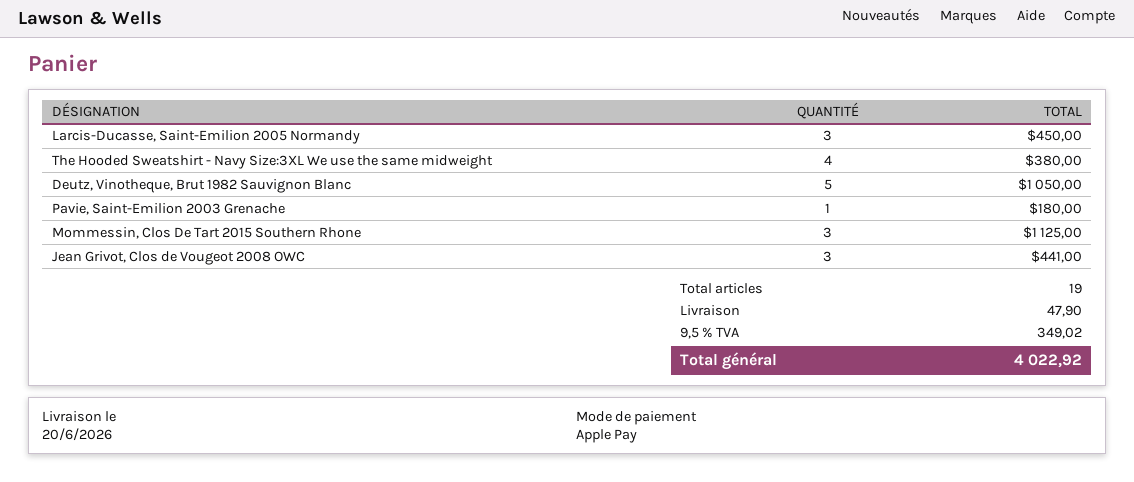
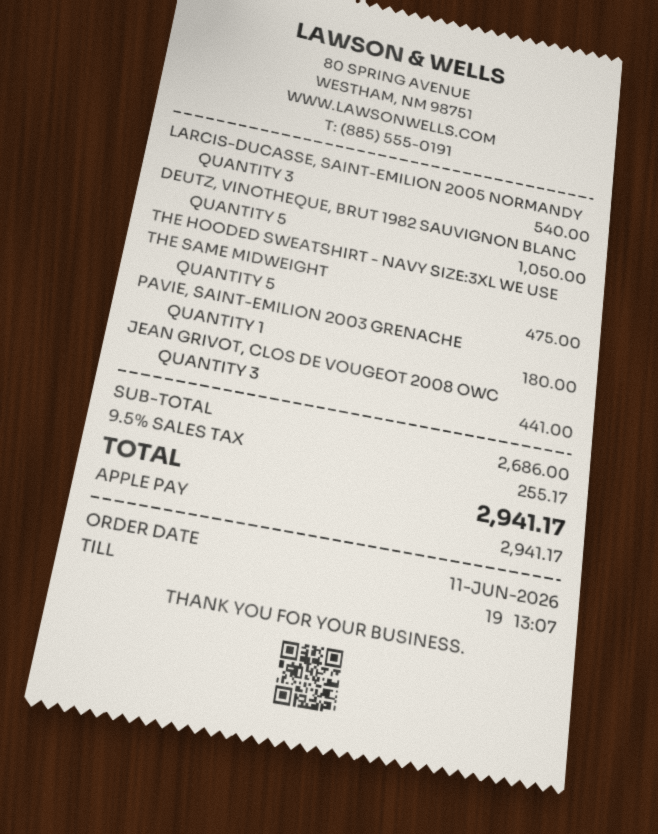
Larcis-Ducasse, Saint-Emilion 2005 Normandy: 3 for 450.00 -> 3 for 540.00
The Hooded Sweatshirt - Navy Size:3XL We use the same midweight: 4 for 380.00 -> 5 for 475.00
Mommessin, Clos De Tart 2015 Southern Rhone: 3 for 1125.00 -> none
shipping: 47.90 -> none
tax: 9.5% = 349.02 -> 9.5% = 255.17
total: 4022.92 -> 2941.17

